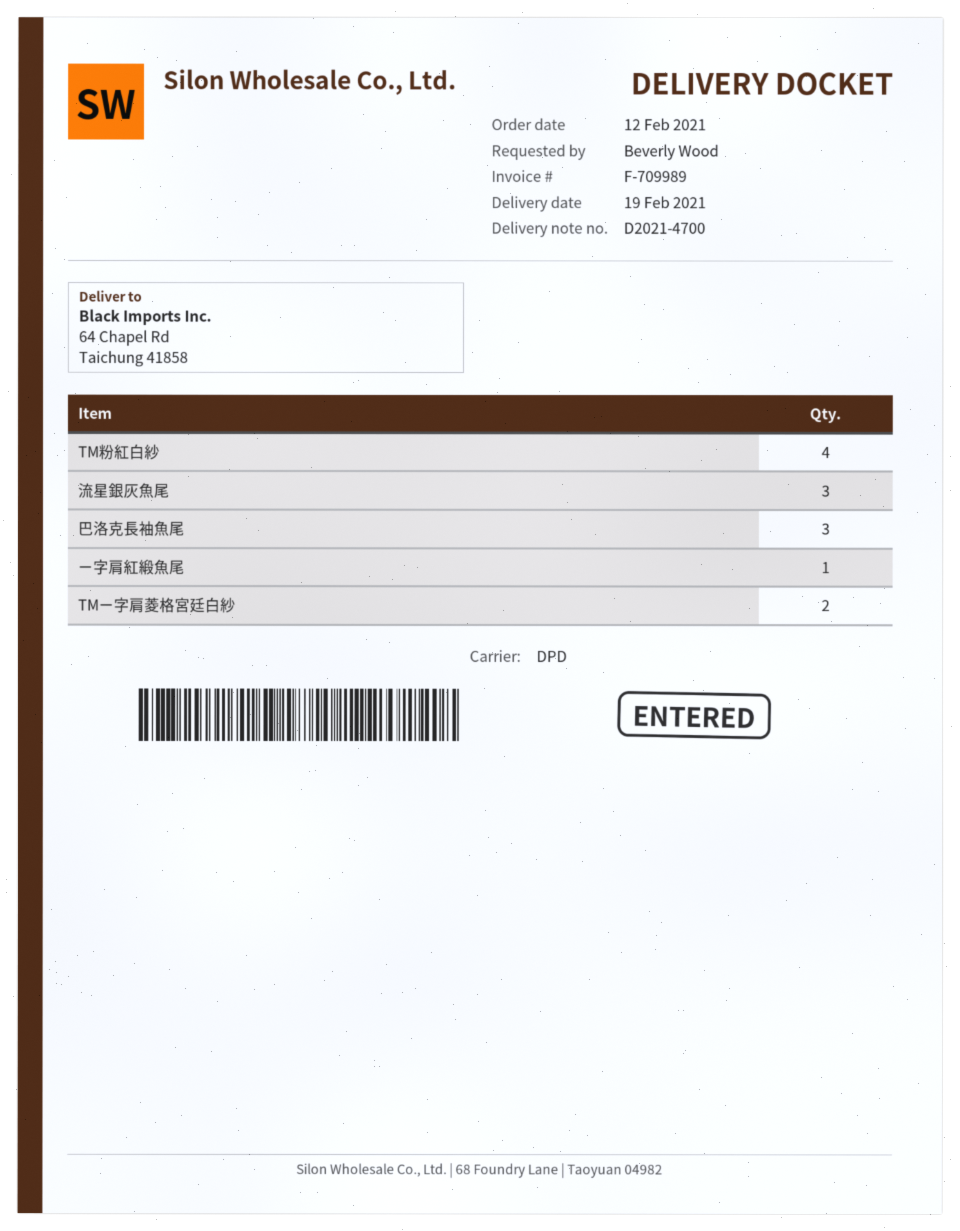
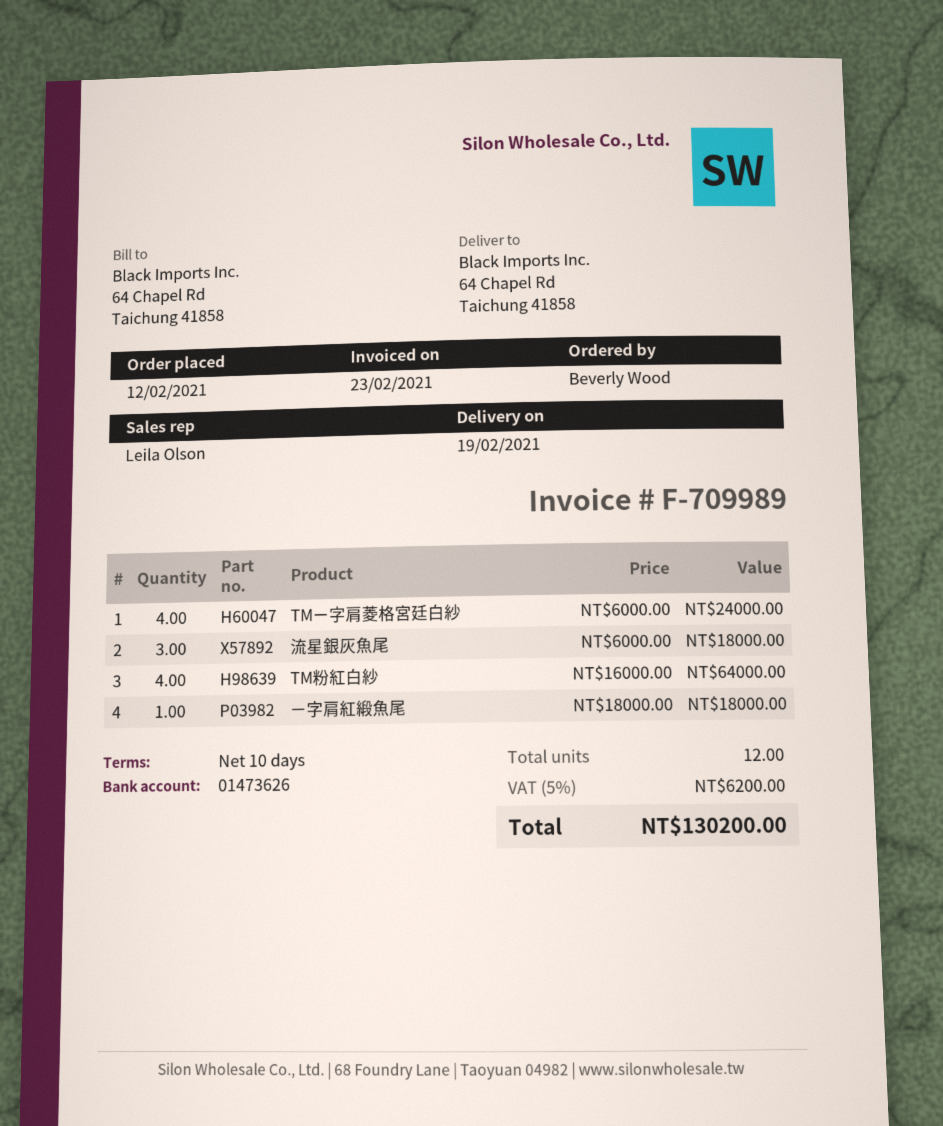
巴洛克長袖魚尾: 3 -> none
TMㄧ字肩菱格宮廷白紗: 2 -> 4

